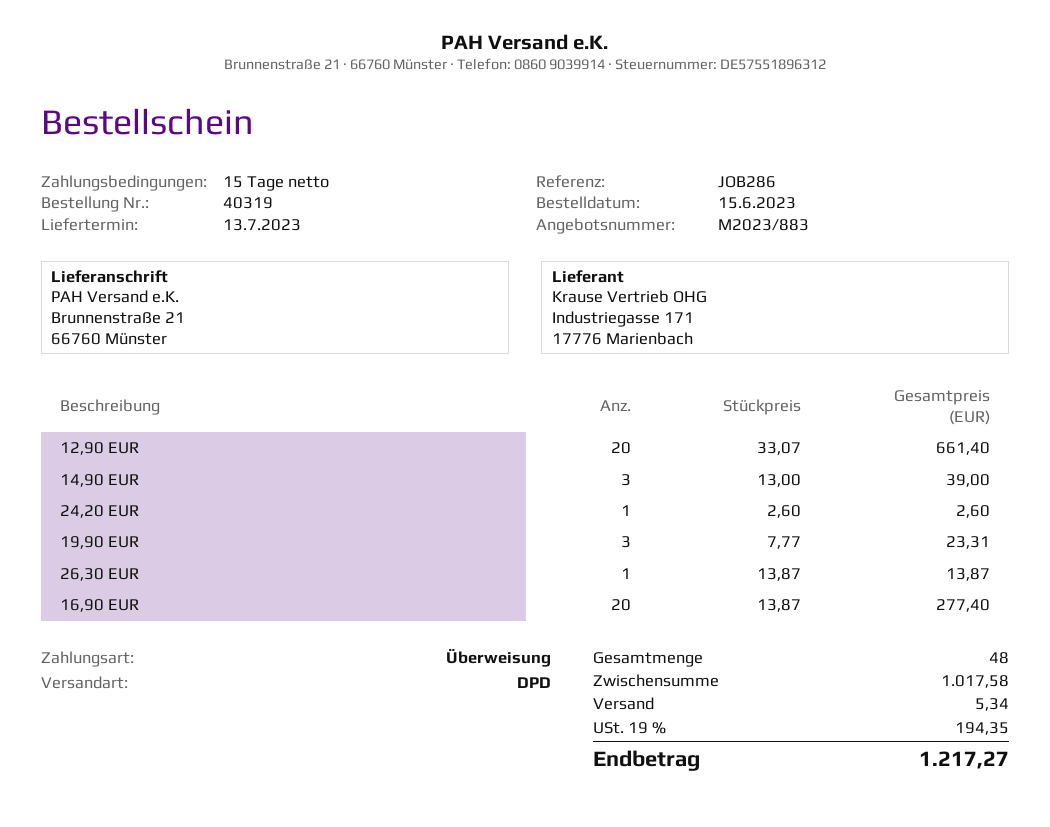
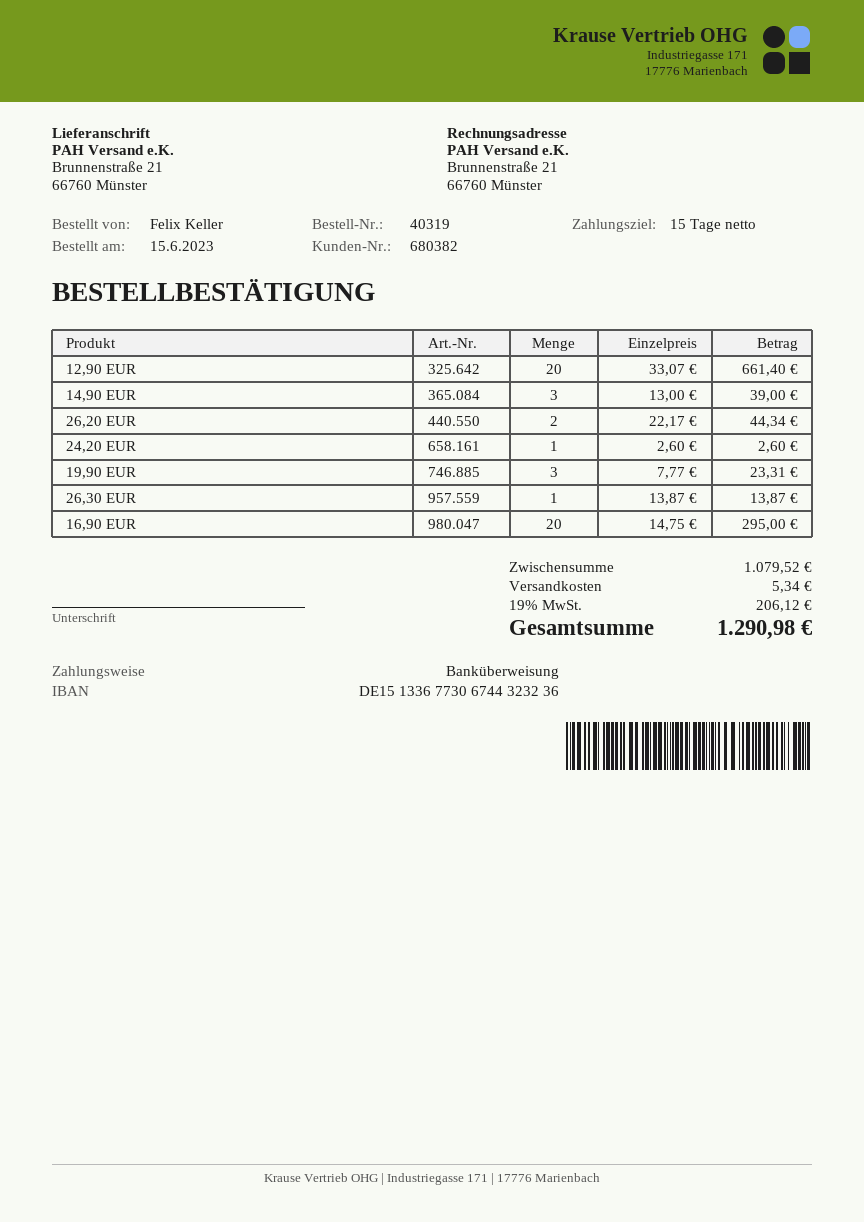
16,90 EUR: 20 x 13.87 = 277.40 -> 20 x 14.75 = 295.00
26,20 EUR: none -> 2 x 22.17 = 44.34
subtotal: 1017.58 -> 1079.52
tax: 19% = 194.35 -> 19% = 206.12
total: 1217.27 -> 1290.98

